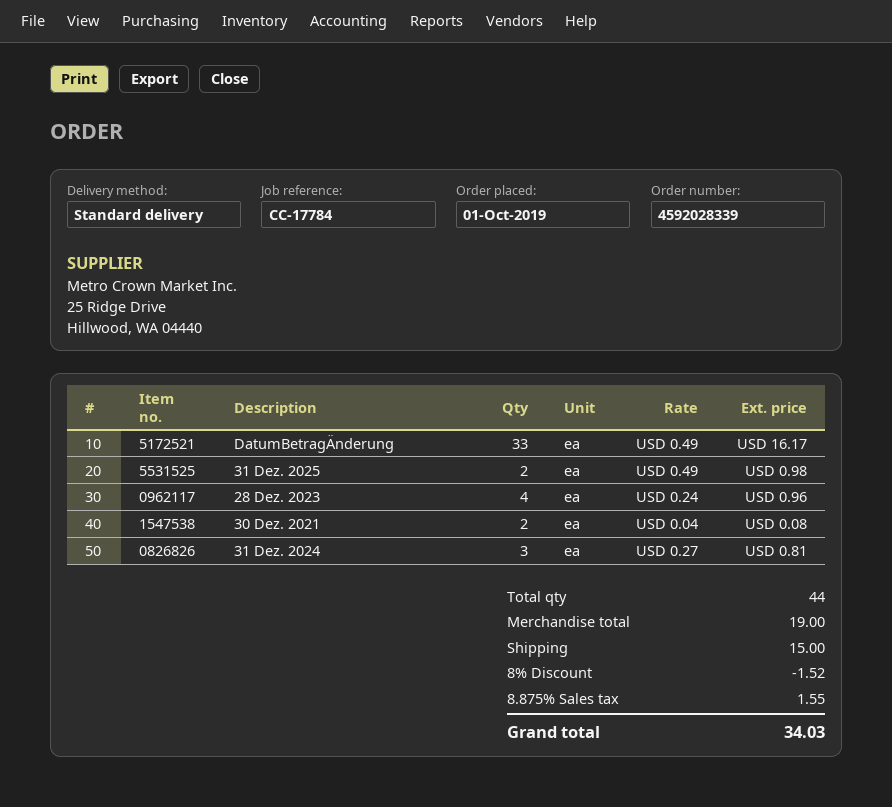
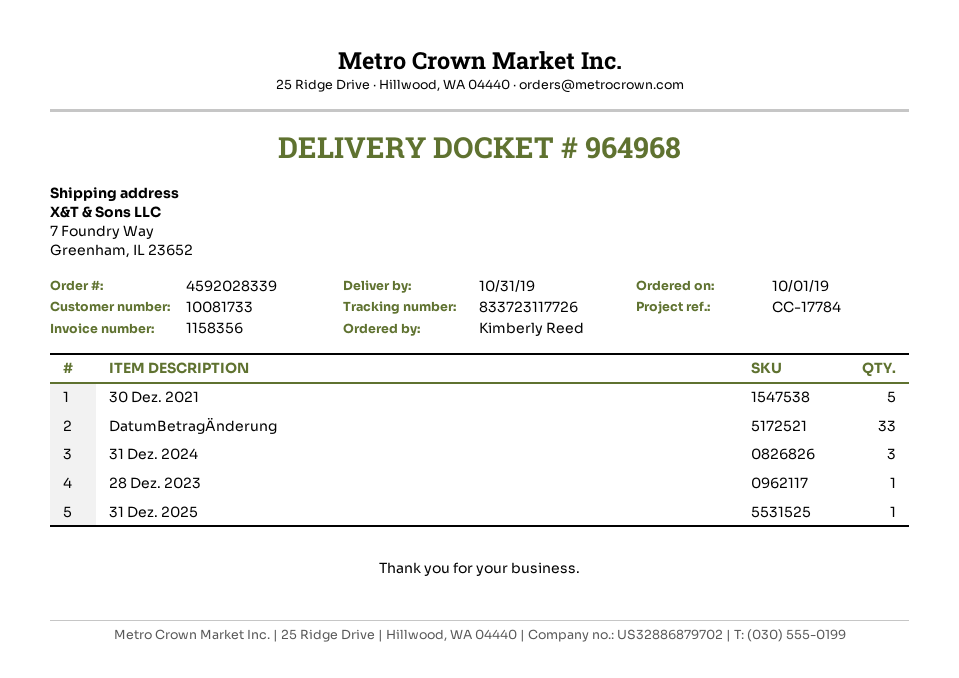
31 Dez. 2025: 2 -> 1
28 Dez. 2023: 4 -> 1
30 Dez. 2021: 2 -> 5

